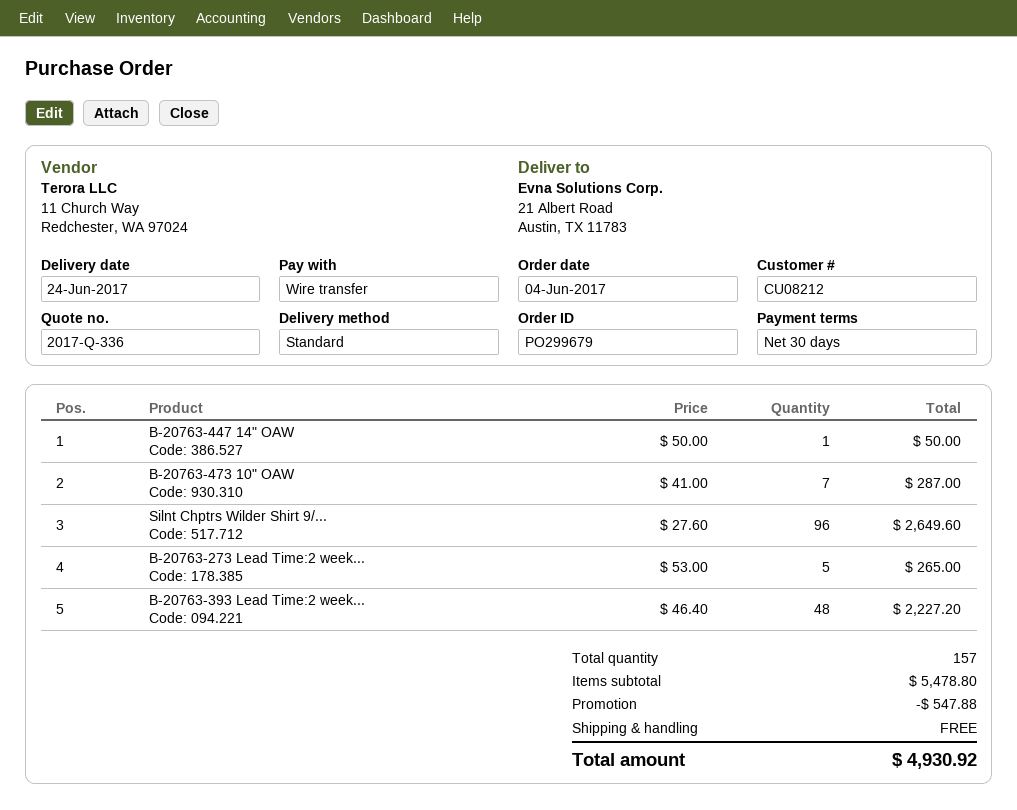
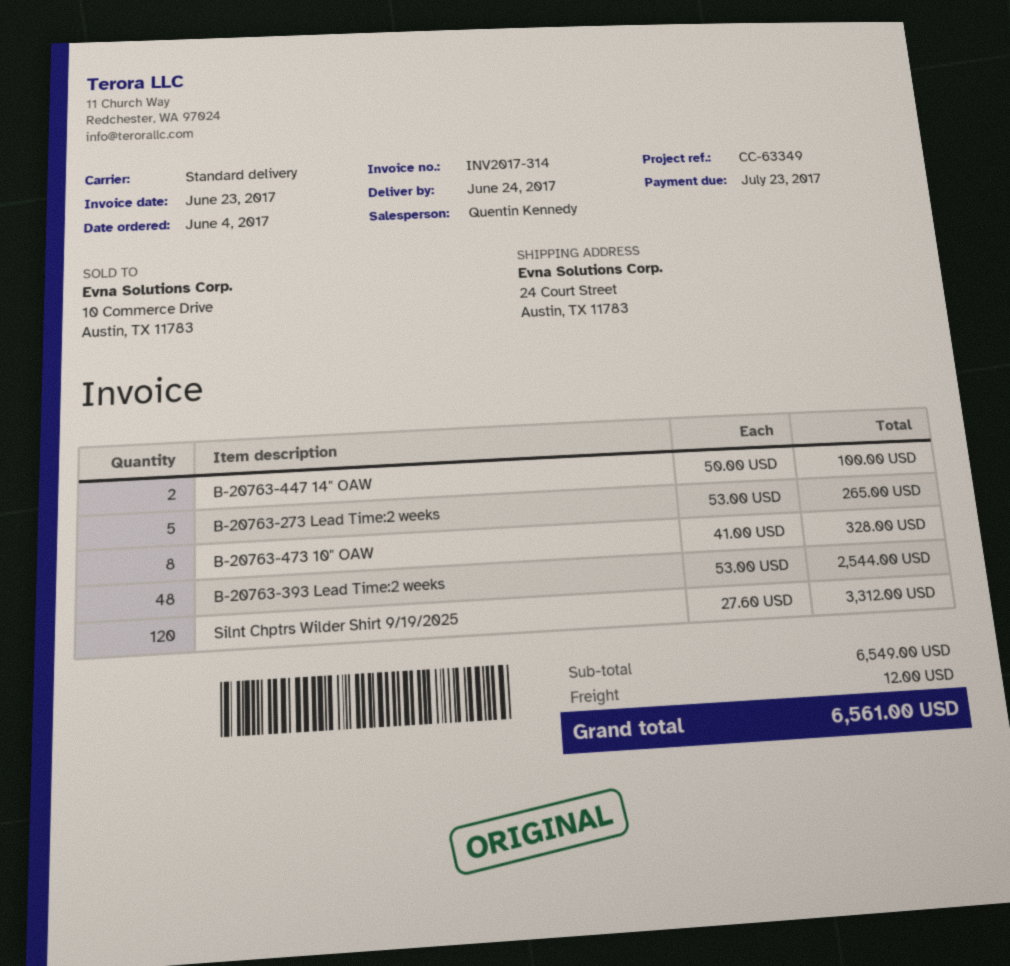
ship to: 21 Albert Road, Austin, TX 11783 -> 24 Court Street, Austin, TX 11783
B-20763-447 14" OAW: 1 x 50.00 = 50.00 -> 2 x 50.00 = 100.00
B-20763-473 10" OAW: 7 x 41.00 = 287.00 -> 8 x 41.00 = 328.00
Silnt Chptrs Wilder Shirt 9/...: 96 x 27.60 = 2649.60 -> 120 x 27.60 = 3312.00
B-20763-393 Lead Time:2 week...: 48 x 46.40 = 2227.20 -> 48 x 53.00 = 2544.00
subtotal: 5478.80 -> 6549.00
discount: 547.88 -> none
shipping: 0.00 -> 12.00
total: 4930.92 -> 6561.00

